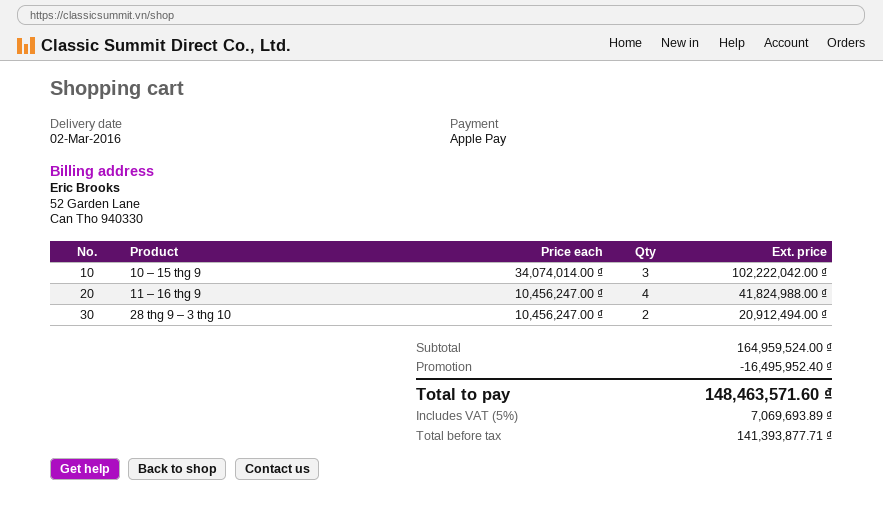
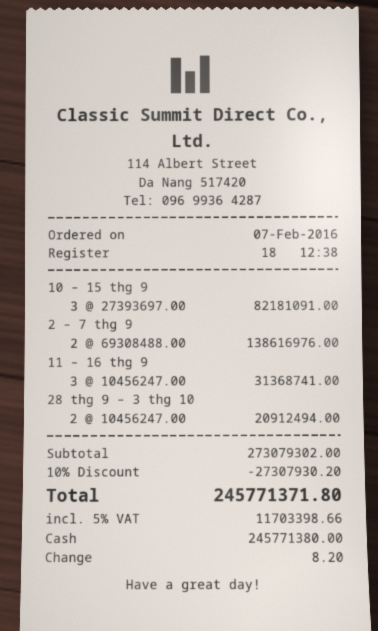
payment method: Apple Pay -> cash
10 – 15 thg 9: 3 x 34074014.00 = 102222042.00 -> 3 x 27393697.00 = 82181091.00
11 – 16 thg 9: 4 x 10456247.00 = 41824988.00 -> 3 x 10456247.00 = 31368741.00
2 – 7 thg 9: none -> 2 x 69308488.00 = 138616976.00
subtotal: 164959524.00 -> 273079302.00
discount: 16495952.40 -> 27307930.20
tax: 5% = 7069693.89 -> 5% = 11703398.66
total: 148463571.60 -> 245771371.80

